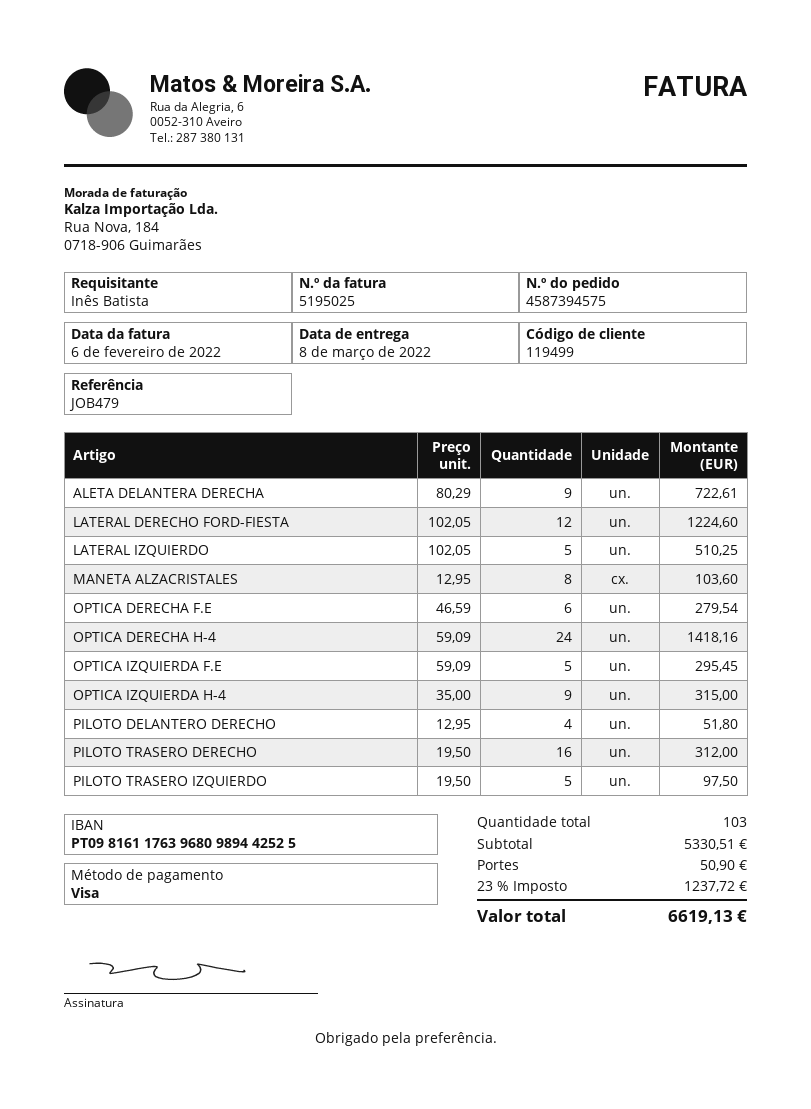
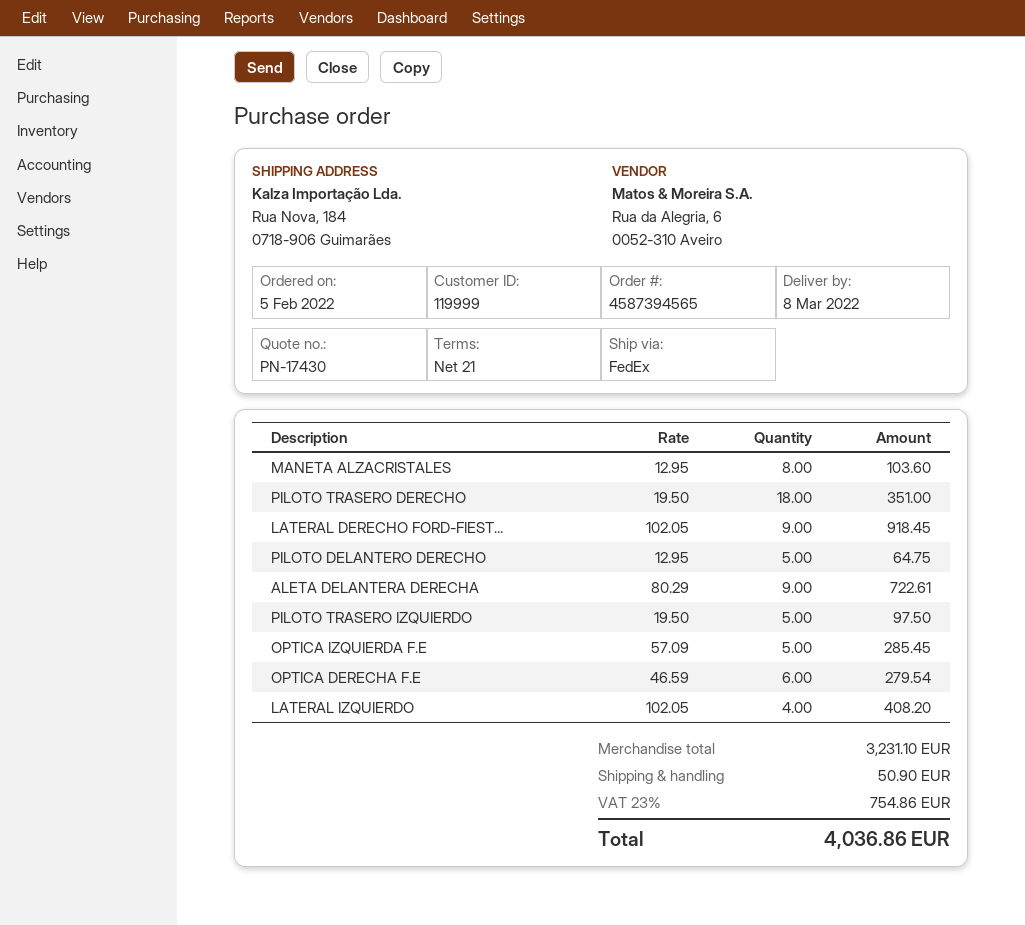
order number: 4587394575 -> 4587394565
customer number: 119499 -> 119999
LATERAL DERECHO FORD-FIESTA: 12 x 102.05 = 1224.60 -> 9 x 102.05 = 918.45
LATERAL IZQUIERDO: 5 x 102.05 = 510.25 -> 4 x 102.05 = 408.20
OPTICA DERECHA H-4: 24 x 59.09 = 1418.16 -> none
OPTICA IZQUIERDA F.E: 5 x 59.09 = 295.45 -> 5 x 57.09 = 285.45
OPTICA IZQUIERDA H-4: 9 x 35.00 = 315.00 -> none
PILOTO DELANTERO DERECHO: 4 x 12.95 = 51.80 -> 5 x 12.95 = 64.75
PILOTO TRASERO DERECHO: 16 x 19.50 = 312.00 -> 18 x 19.50 = 351.00
subtotal: 5330.51 -> 3231.10
tax: 23% = 1237.72 -> 23% = 754.86
total: 6619.13 -> 4036.86

